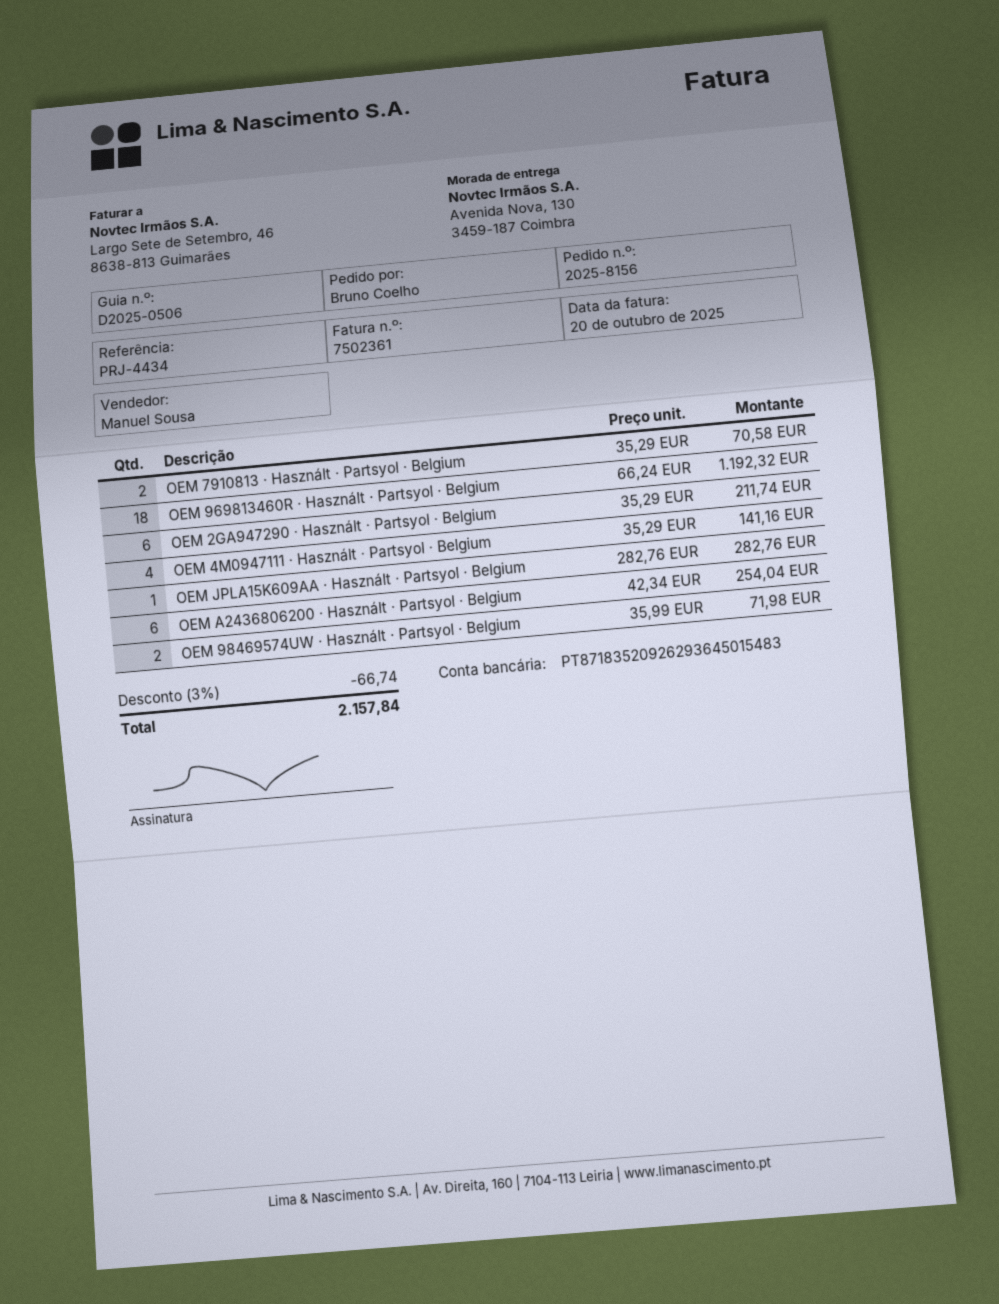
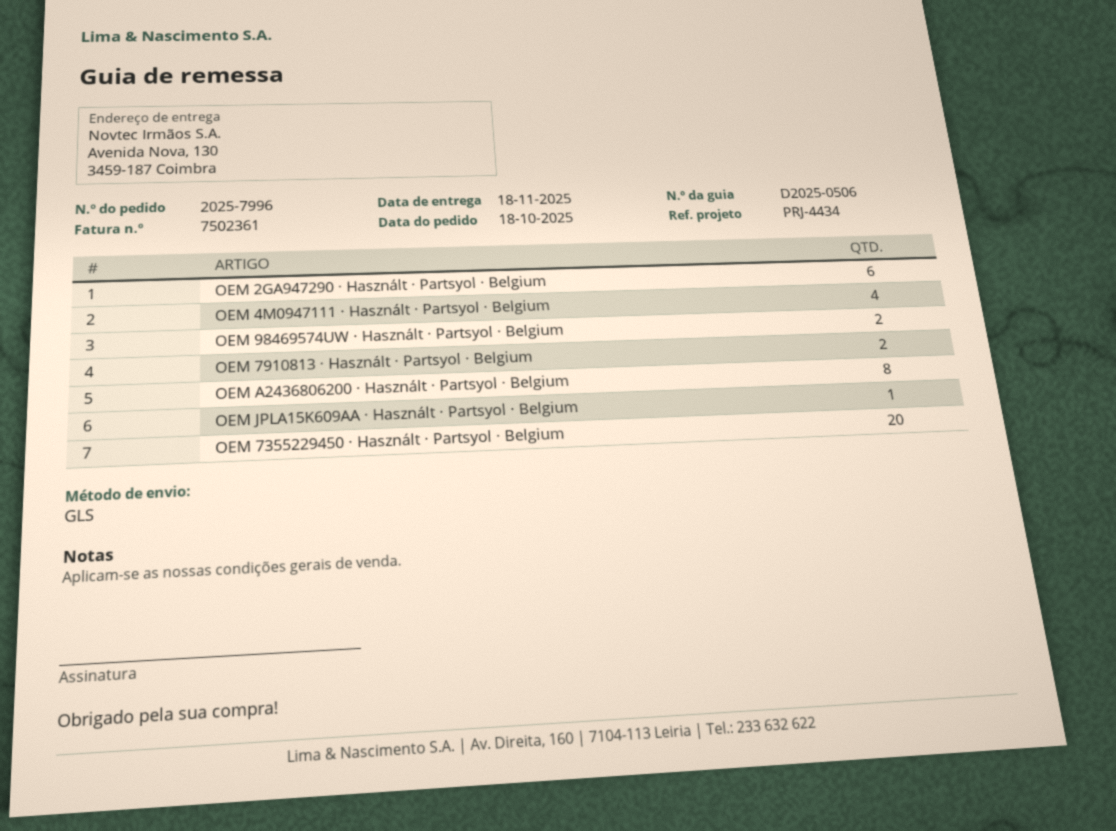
order number: 2025-8156 -> 2025-7996
OEM 969813460R · Használt · Partsyol · Belgium: 18 -> none
OEM A2436806200 · Használt · Partsyol · Belgium: 6 -> 8
OEM 7355229450 · Használt · Partsyol · Belgium: none -> 20

